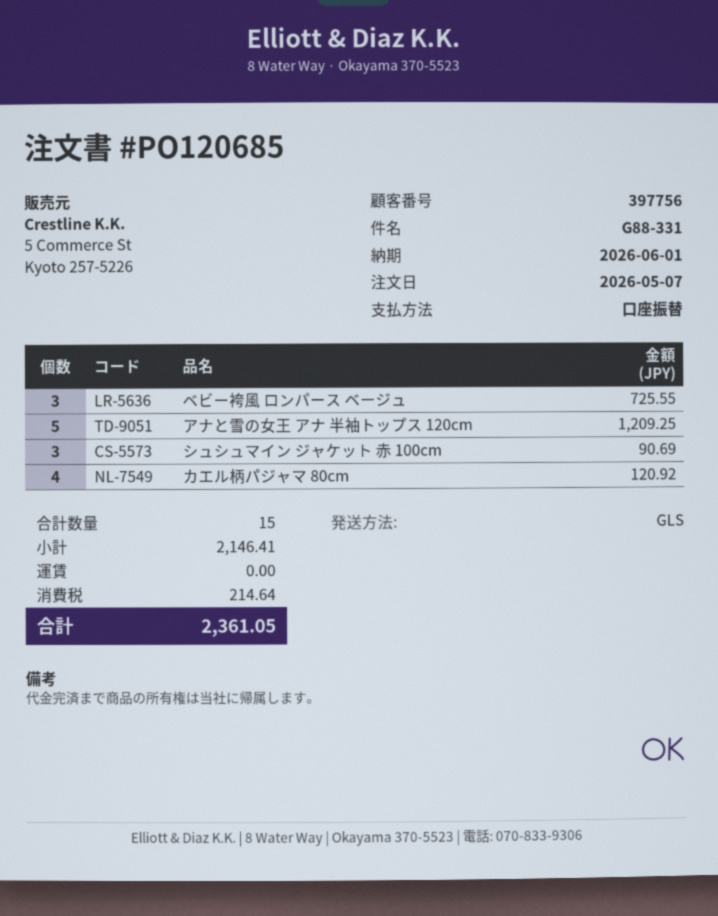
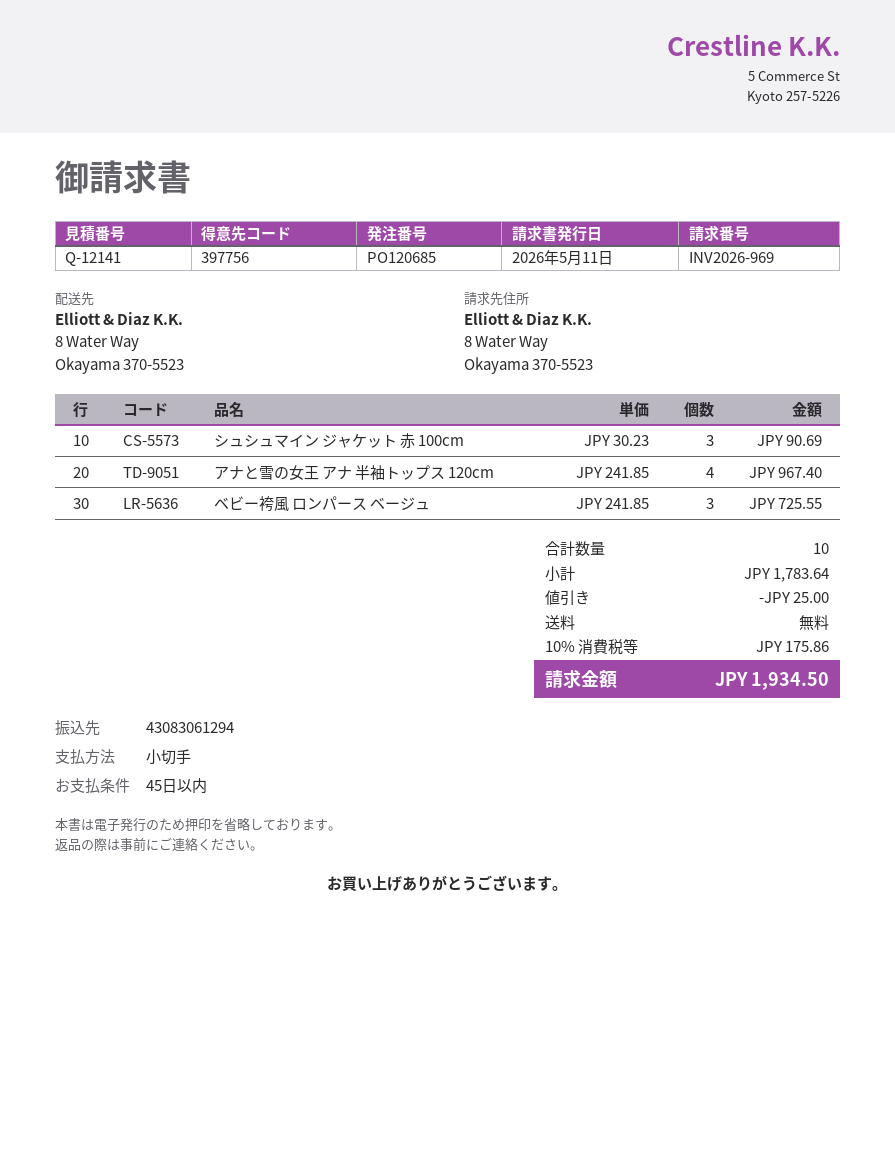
payment method: direct debit -> cheque
アナと雪の女王 アナ 半袖トップス 120cm: 5 for 1209.25 -> 4 for 967.40
カエル柄パジャマ 80cm: 4 for 120.92 -> none
total quantity: 15 -> 10
subtotal: 2146.41 -> 1783.64
discount: none -> 25.00
tax: 214.64 -> 175.86
total: 2361.05 -> 1934.50

